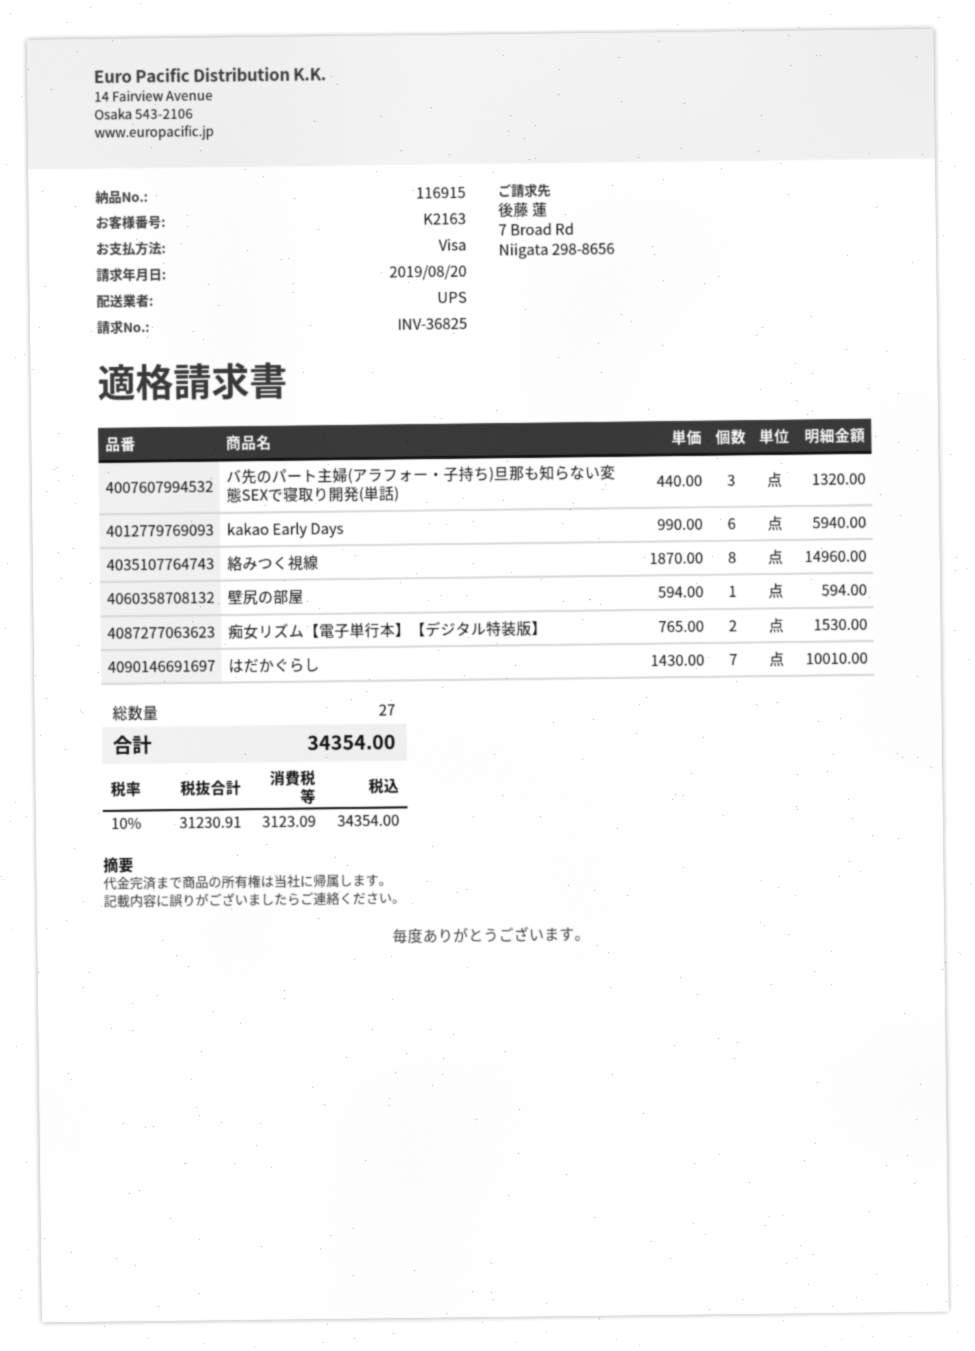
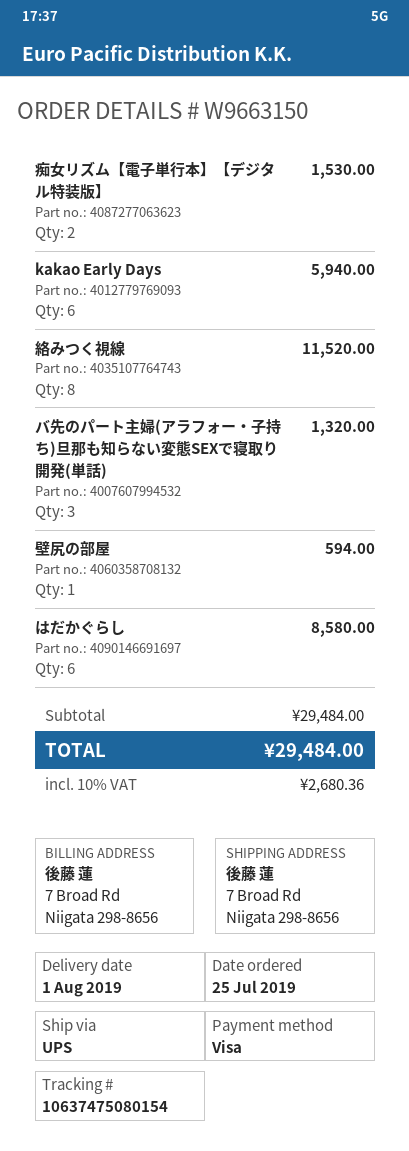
絡みつく視線: 8 for 14960.00 -> 8 for 11520.00
はだかぐらし: 7 for 10010.00 -> 6 for 8580.00
tax: 10% = 3123.09 -> 10% = 2680.36
total: 34354.00 -> 29484.00

